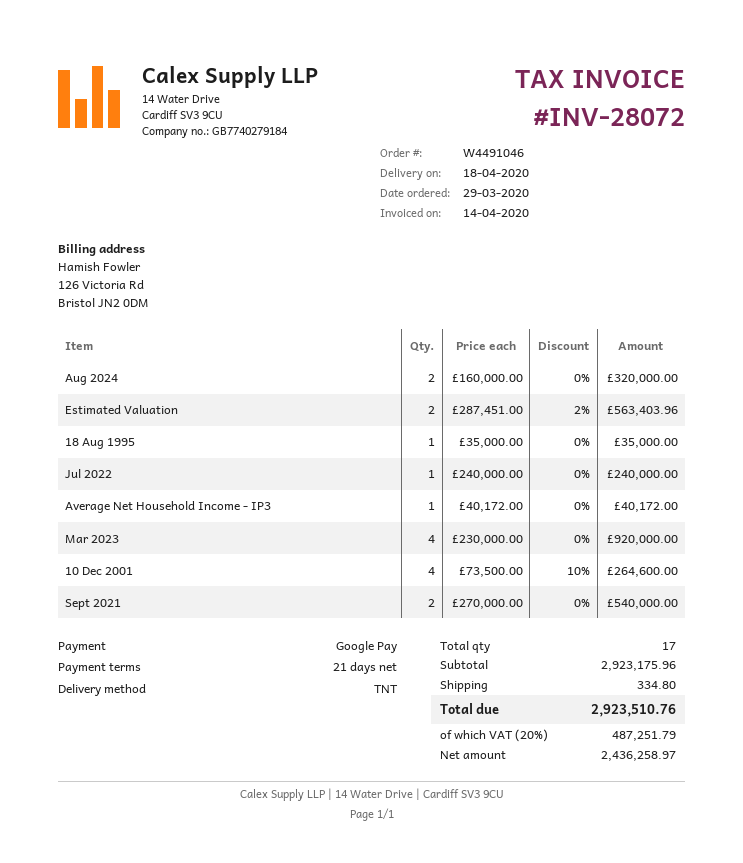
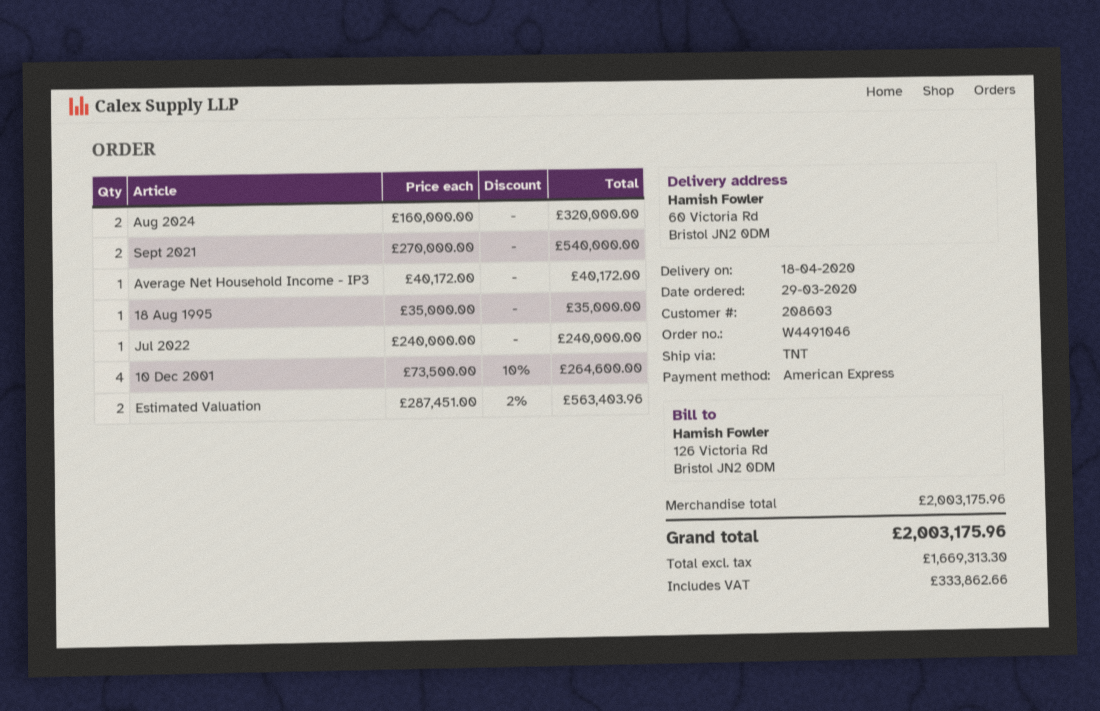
payment method: Google Pay -> American Express
Mar 2023: 4 x 230000.00 = 920000.00 -> none
subtotal: 2923175.96 -> 2003175.96
shipping: 334.80 -> none
net: 2436258.97 -> 1669313.30
tax: 487251.79 -> 333862.66
total: 2923510.76 -> 2003175.96

